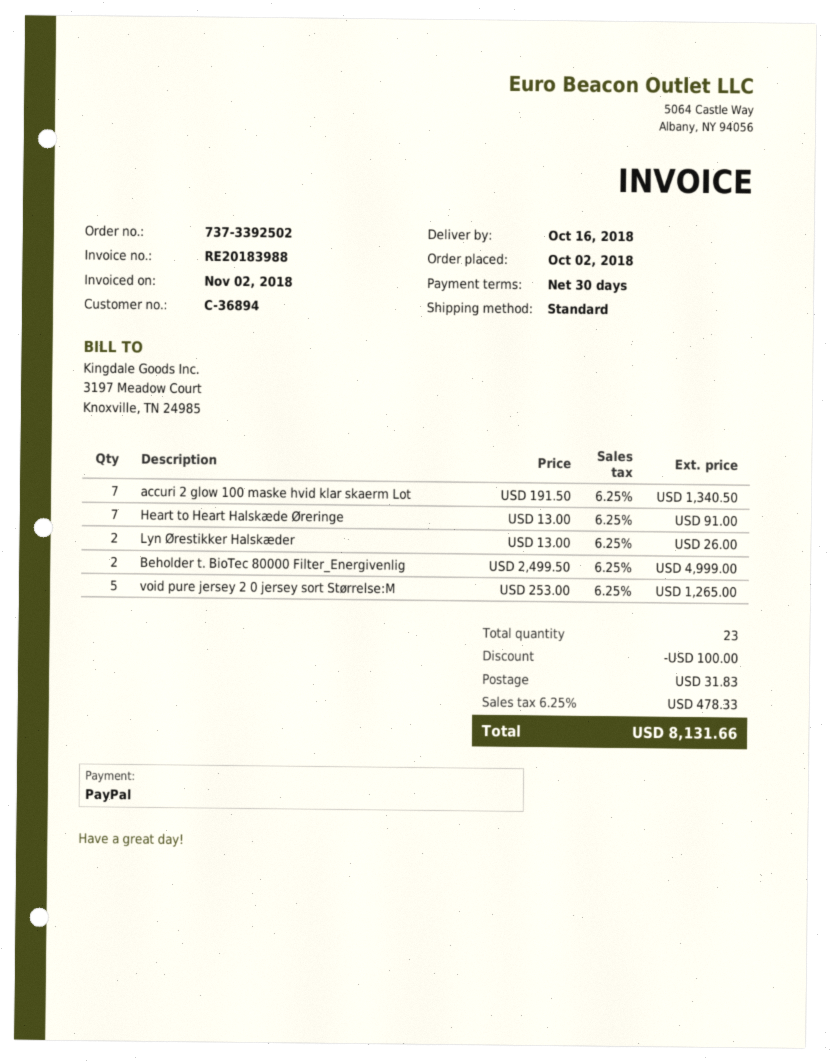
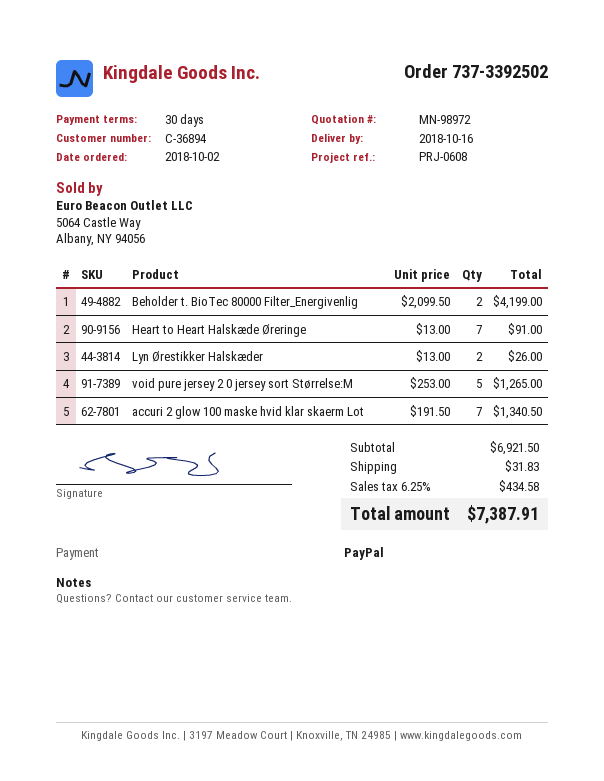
Beholder t. BioTec 80000 Filter_Energivenlig: 2 x 2499.50 = 4999.00 -> 2 x 2099.50 = 4199.00
discount: 100.00 -> none
tax: 6.25% = 478.33 -> 6.25% = 434.58
total: 8131.66 -> 7387.91

